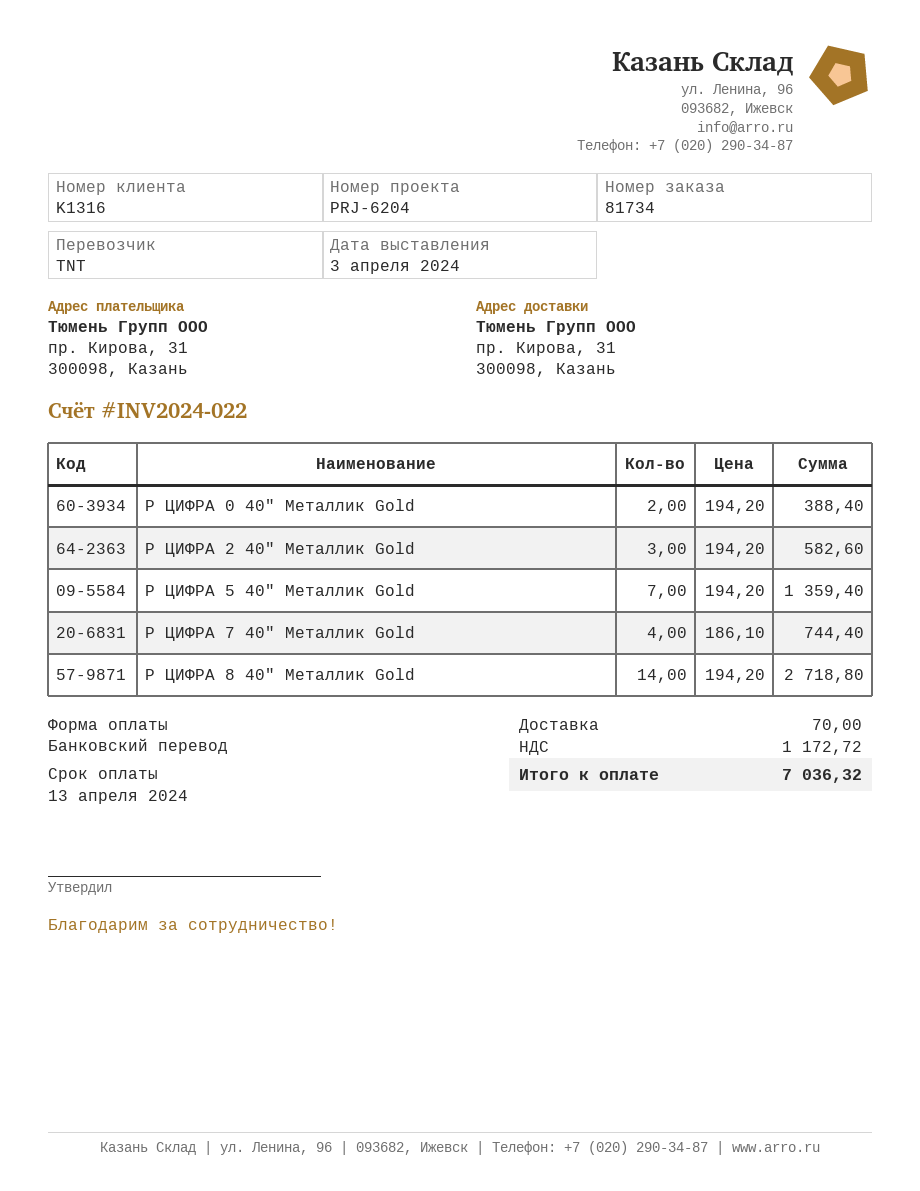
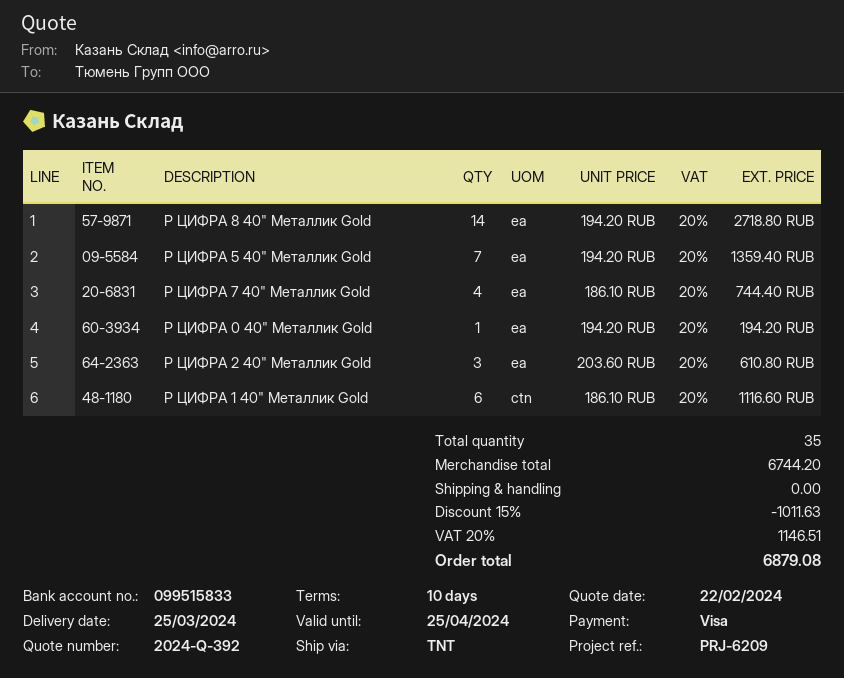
reference: PRJ-6204 -> PRJ-6209
payment method: bank transfer -> Visa
Р ЦИФРА 0 40" Металлик Gold: 2 x 194.20 = 388.40 -> 1 x 194.20 = 194.20
Р ЦИФРА 2 40" Металлик Gold: 3 x 194.20 = 582.60 -> 3 x 203.60 = 610.80
Р ЦИФРА 1 40" Металлик Gold: none -> 6 x 186.10 = 1116.60
discount: none -> 15% = 1011.63
shipping: 70.00 -> 0.00
tax: 1172.72 -> 1146.51
total: 7036.32 -> 6879.08

